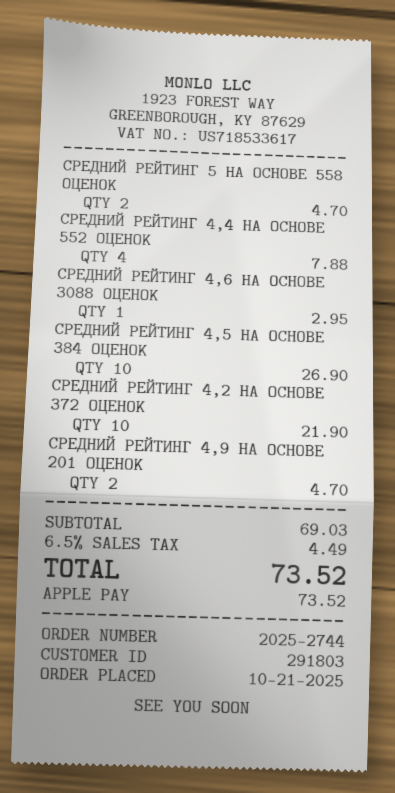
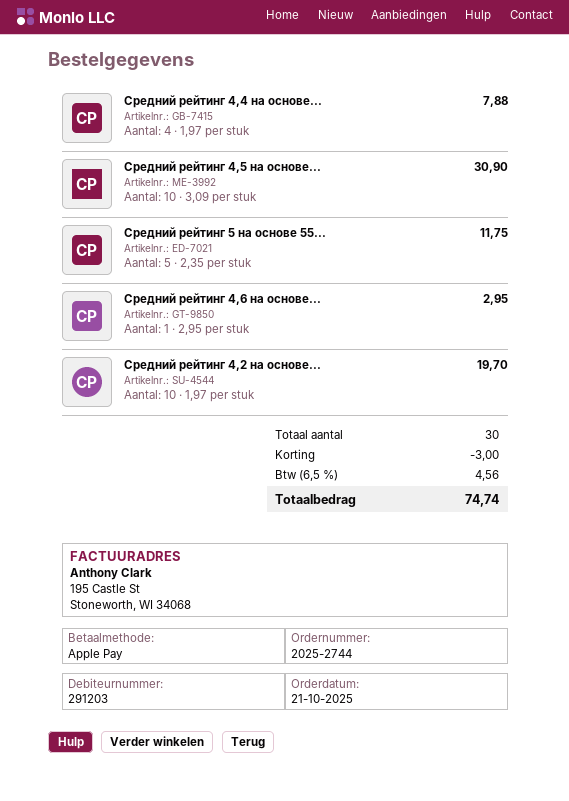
customer number: 291803 -> 291203
СРЕДНИЙ РЕЙТИНГ 5 НА ОСНОВЕ 558 ОЦЕНОК: 2 for 4.70 -> 5 for 11.75
СРЕДНИЙ РЕЙТИНГ 4,5 НА ОСНОВЕ 384 ОЦЕНОК: 10 for 26.90 -> 10 for 30.90
СРЕДНИЙ РЕЙТИНГ 4,2 НА ОСНОВЕ 372 ОЦЕНОК: 10 for 21.90 -> 10 for 19.70
СРЕДНИЙ РЕЙТИНГ 4,9 НА ОСНОВЕ 201 ОЦЕНОК: 2 for 4.70 -> none
discount: none -> 3.00
tax: 6.5% = 4.49 -> 6.5% = 4.56
total: 73.52 -> 74.74

